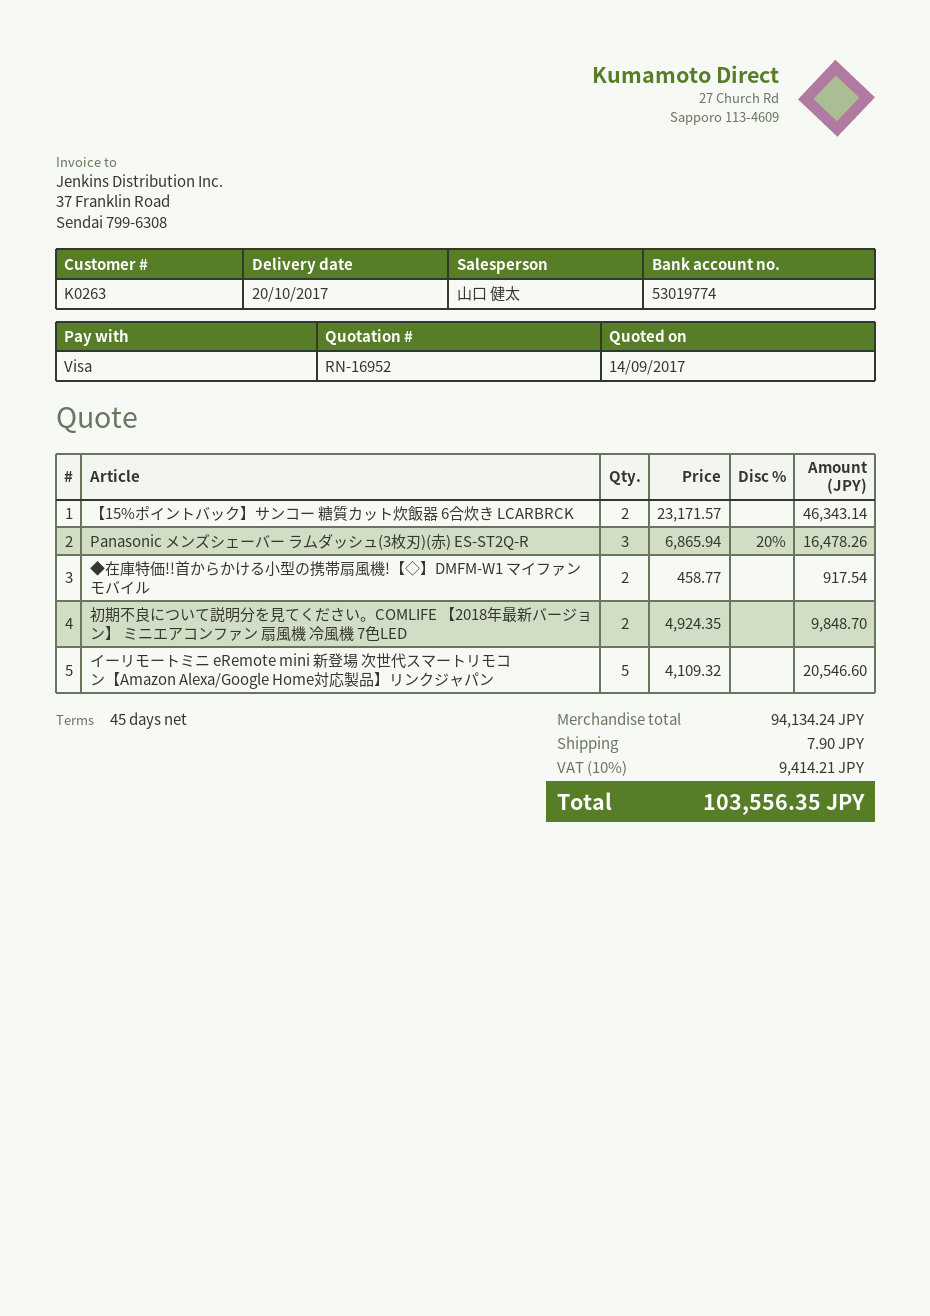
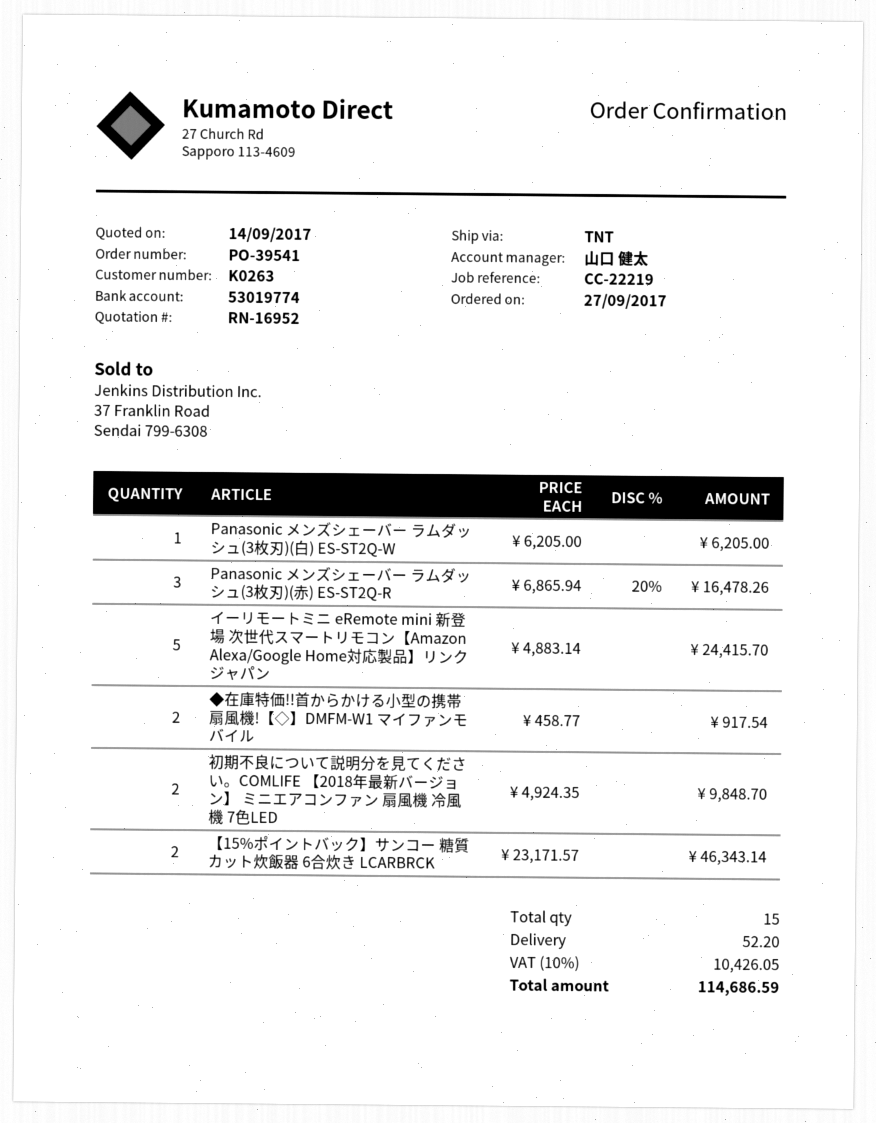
イーリモートミニ eRemote mini 新登場 次世代スマートリモコン【Amazon Alexa/Google Home対応製品】リンクジャパン: 5 x 4109.32 = 20546.60 -> 5 x 4883.14 = 24415.70
Panasonic メンズシェーバー ラムダッシュ(3枚刃)(白) ES-ST2Q-W: none -> 1 x 6205.00 = 6205.00
shipping: 7.90 -> 52.20
tax: 10% = 9414.21 -> 10% = 10426.05
total: 103556.35 -> 114686.59

